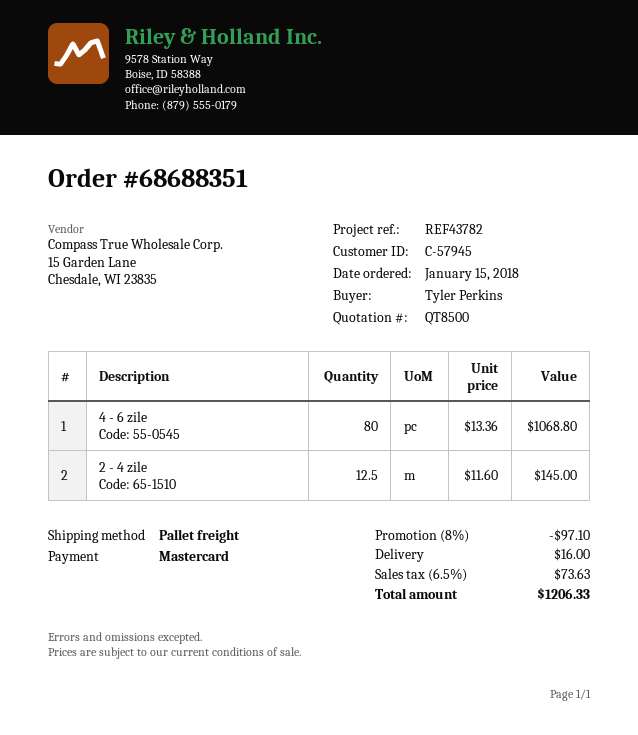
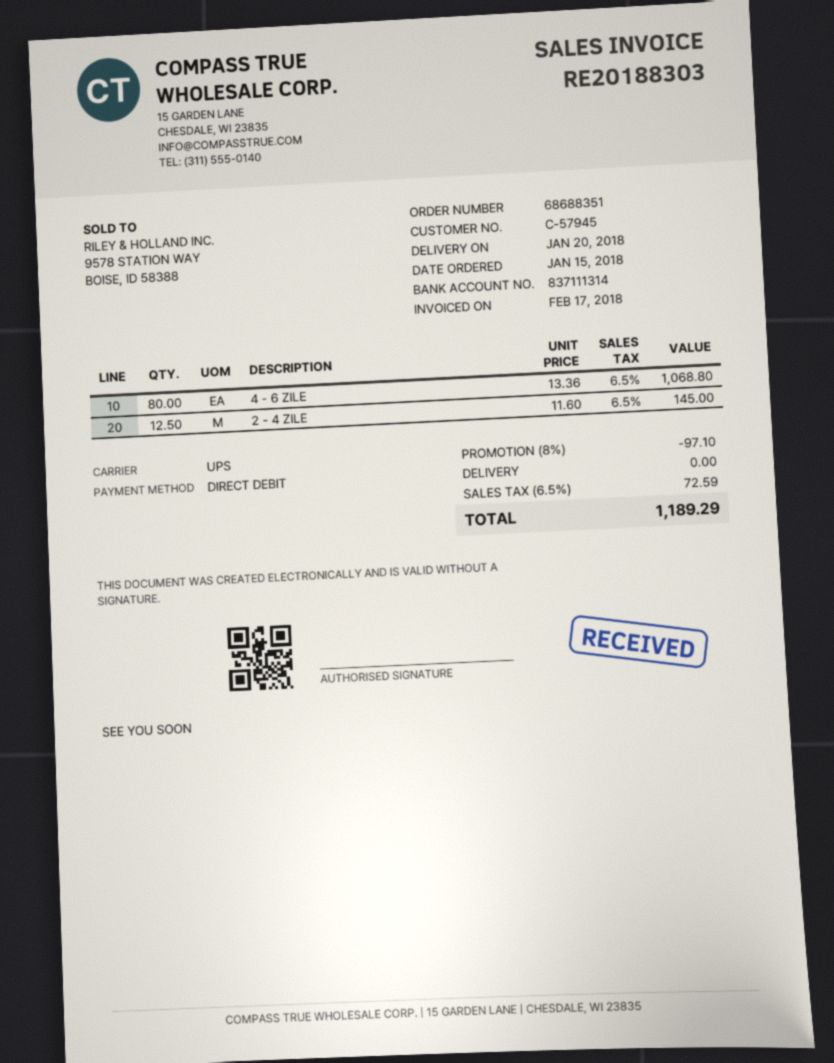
payment method: Mastercard -> direct debit
shipping method: pallet freight -> UPS
shipping: 16.00 -> 0.00
tax: 6.5% = 73.63 -> 6.5% = 72.59
total: 1206.33 -> 1189.29

